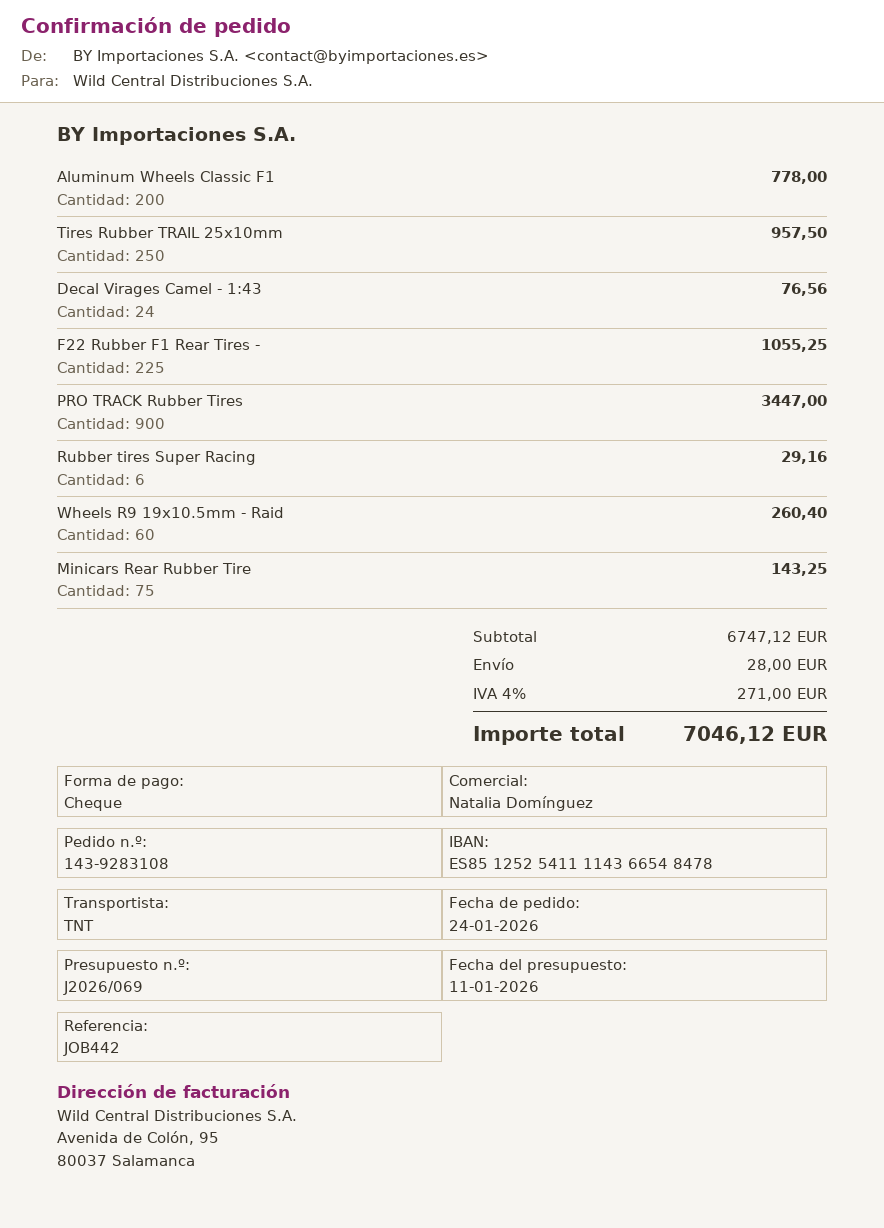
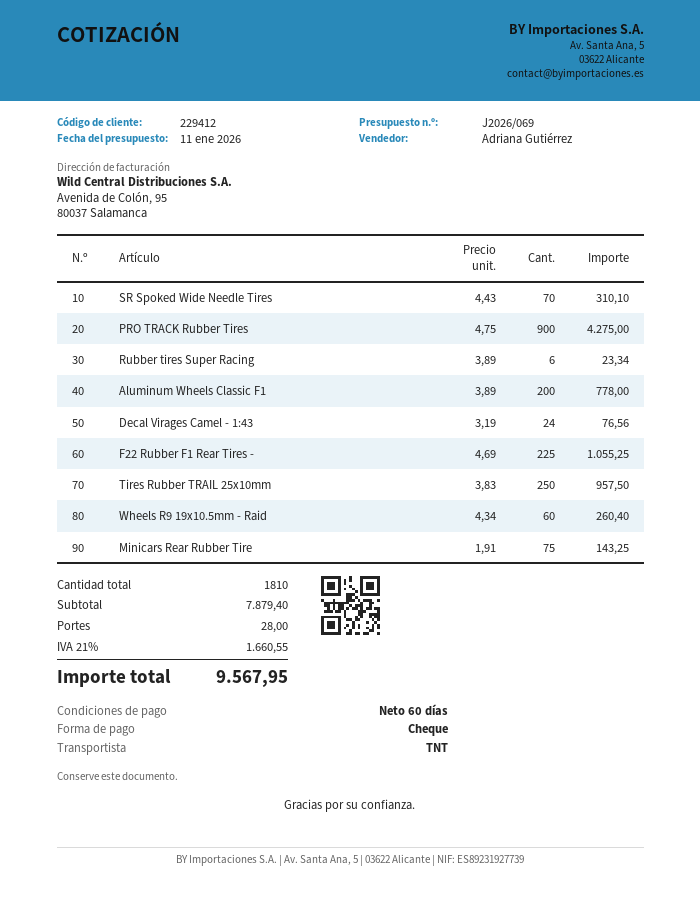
sales rep: Natalia Domínguez -> Adriana Gutiérrez
PRO TRACK Rubber Tires: 900 for 3447.00 -> 900 for 4275.00
Rubber tires Super Racing: 6 for 29.16 -> 6 for 23.34
SR Spoked Wide Needle Tires: none -> 70 for 310.10
subtotal: 6747.12 -> 7879.40
tax: 4% = 271.00 -> 21% = 1660.55
total: 7046.12 -> 9567.95

